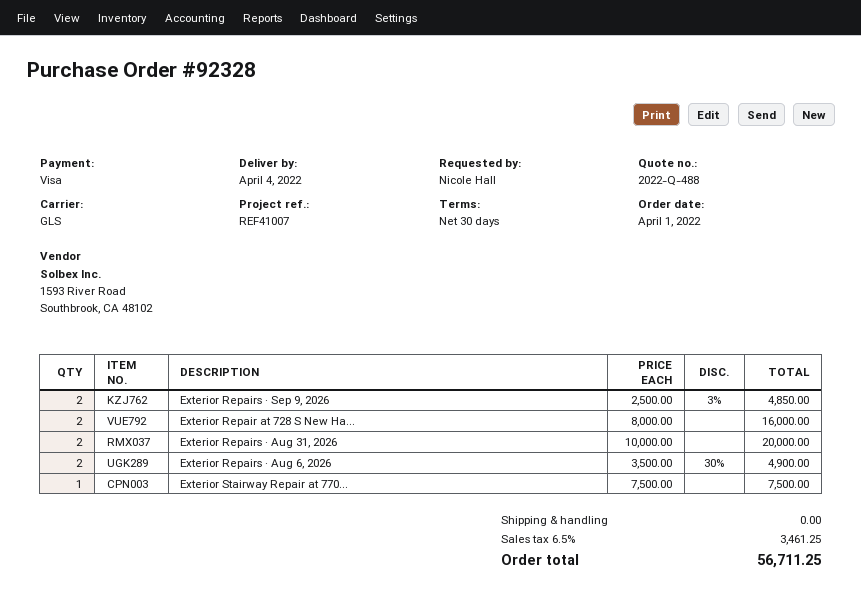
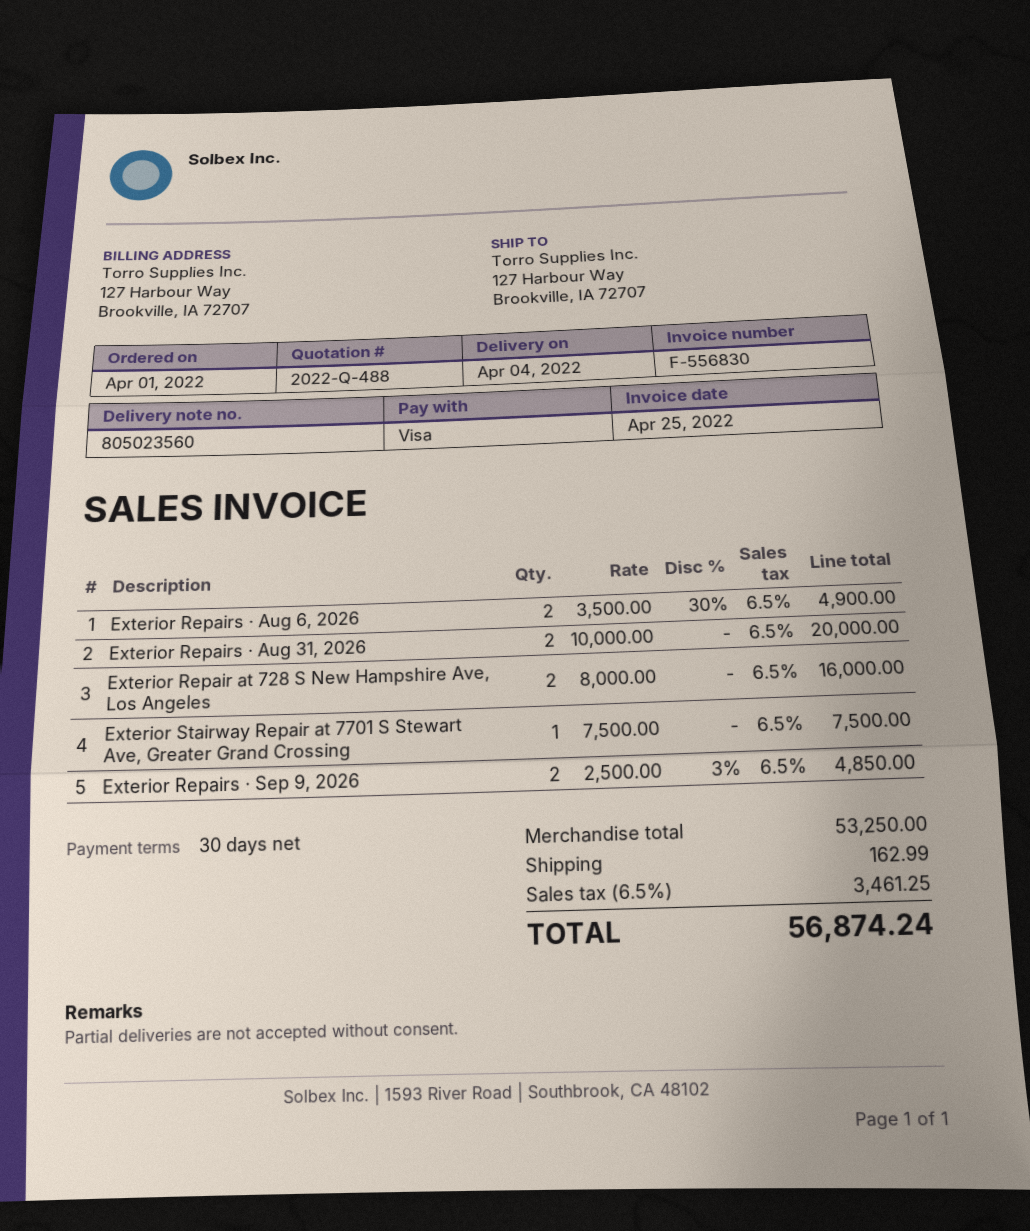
shipping: 0.00 -> 162.99
total: 56711.25 -> 56874.24

